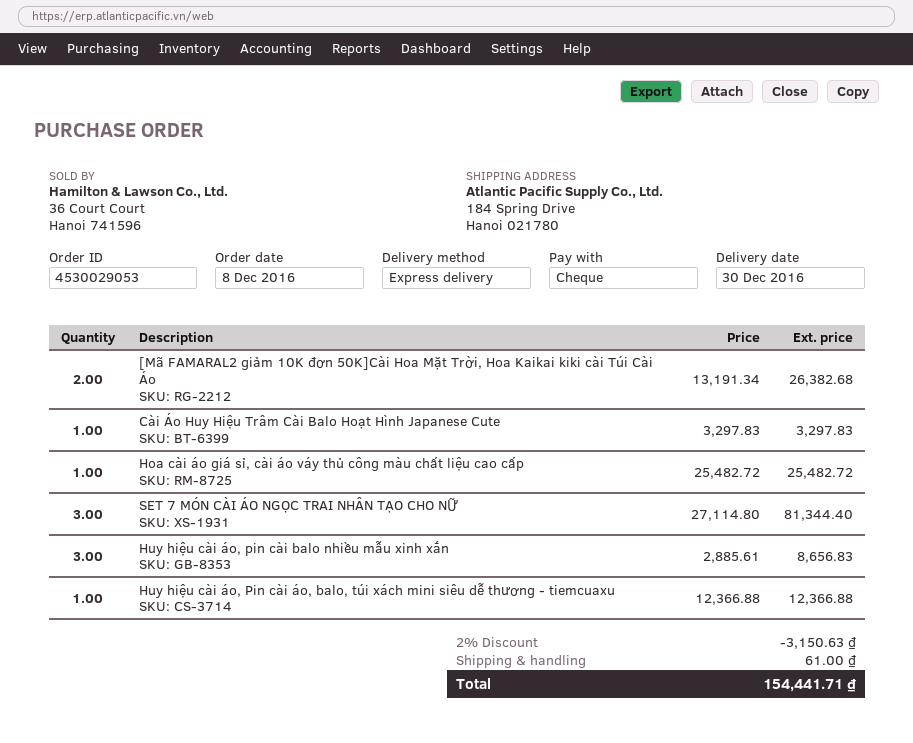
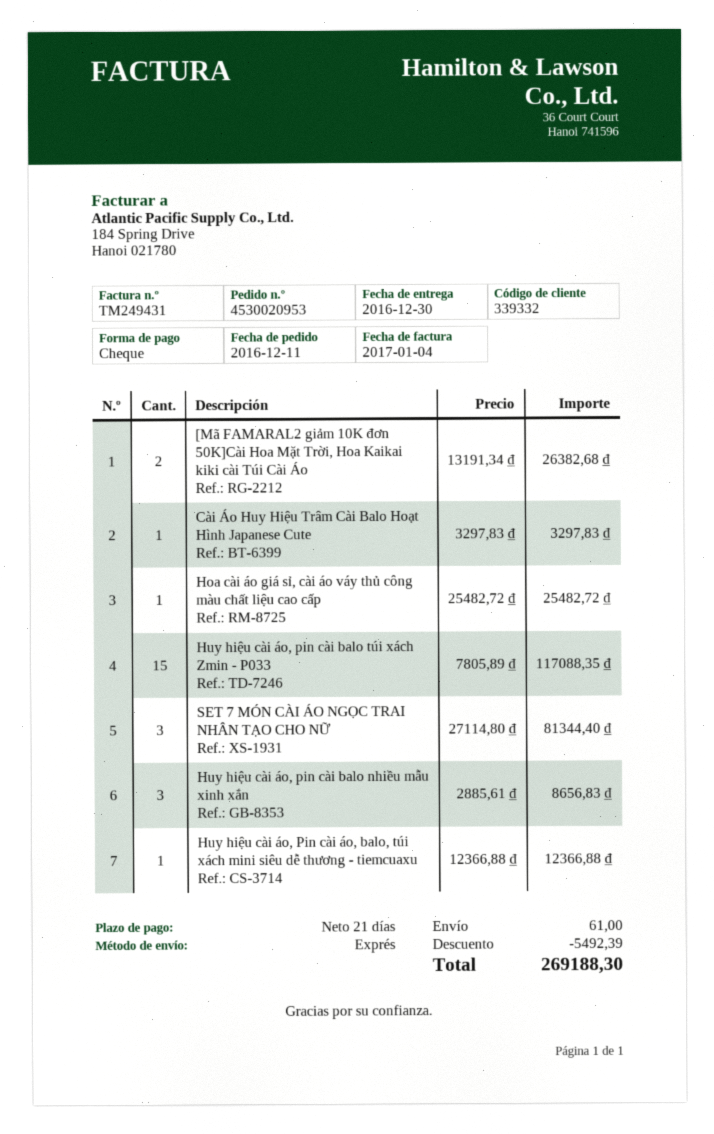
order number: 4530029053 -> 4530020953
order date: 2016-12-08 -> 2016-12-11
Huy hiệu cài áo, pin cài balo túi xách Zmin - P033: none -> 15 x 7805.89 = 117088.35
discount: 3150.63 -> 5492.39
total: 154441.71 -> 269188.30

